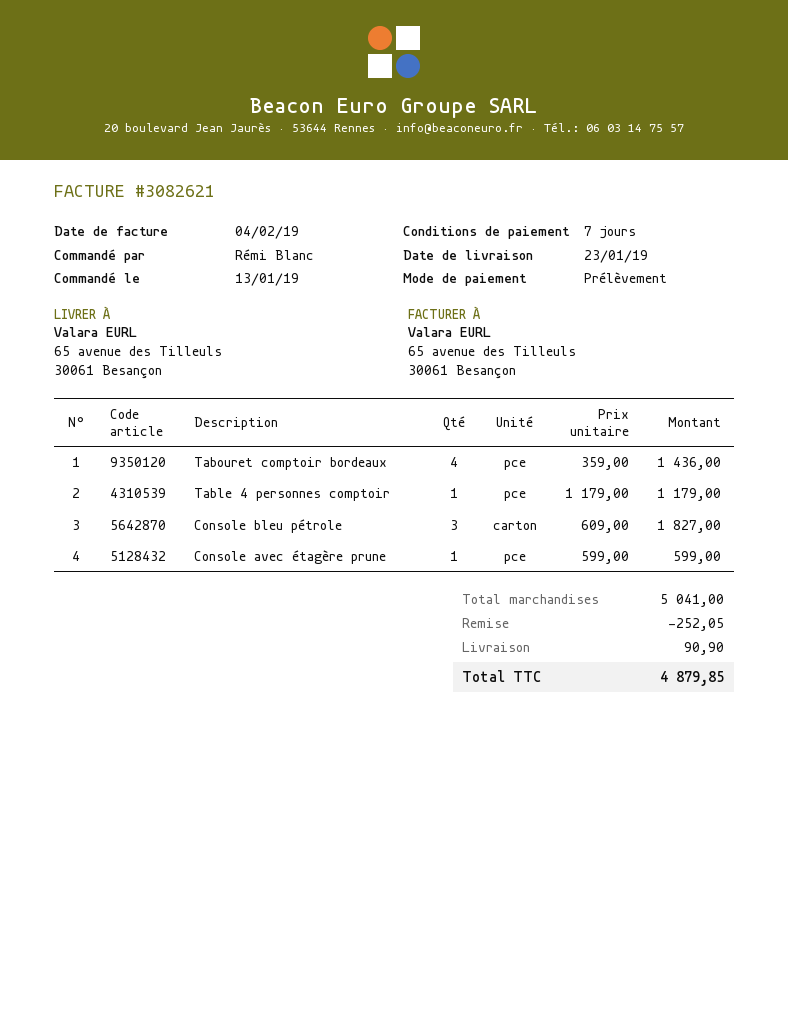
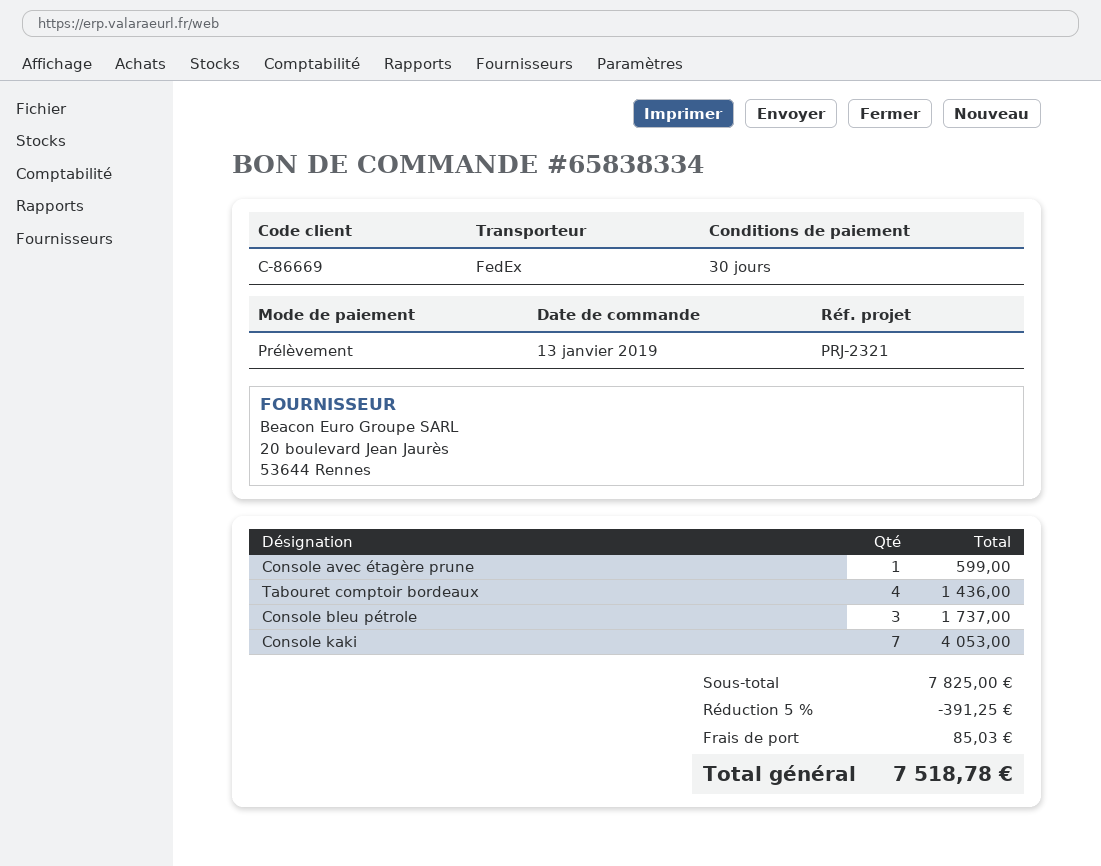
payment terms: 7 days -> 30 days
Table 4 personnes comptoir: 1 for 1179.00 -> none
Console bleu pétrole: 3 for 1827.00 -> 3 for 1737.00
Console kaki: none -> 7 for 4053.00
subtotal: 5041.00 -> 7825.00
discount: 252.05 -> 391.25
shipping: 90.90 -> 85.03
total: 4879.85 -> 7518.78

